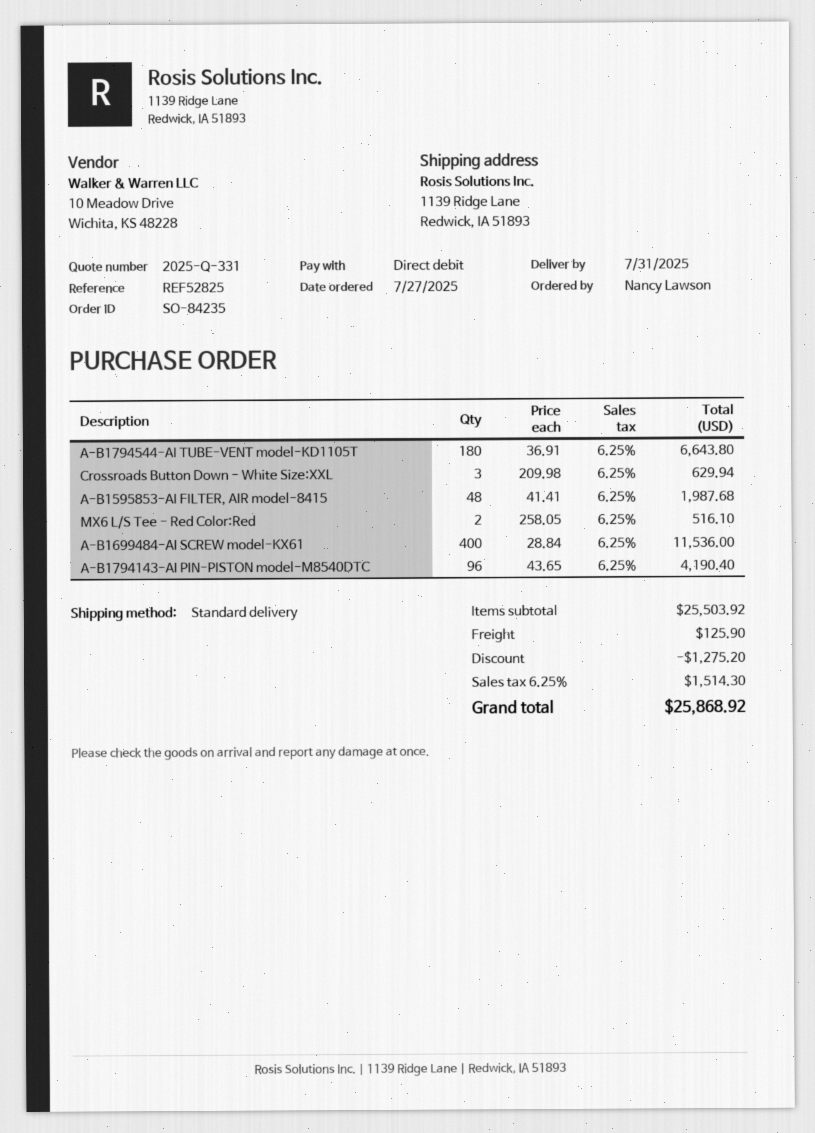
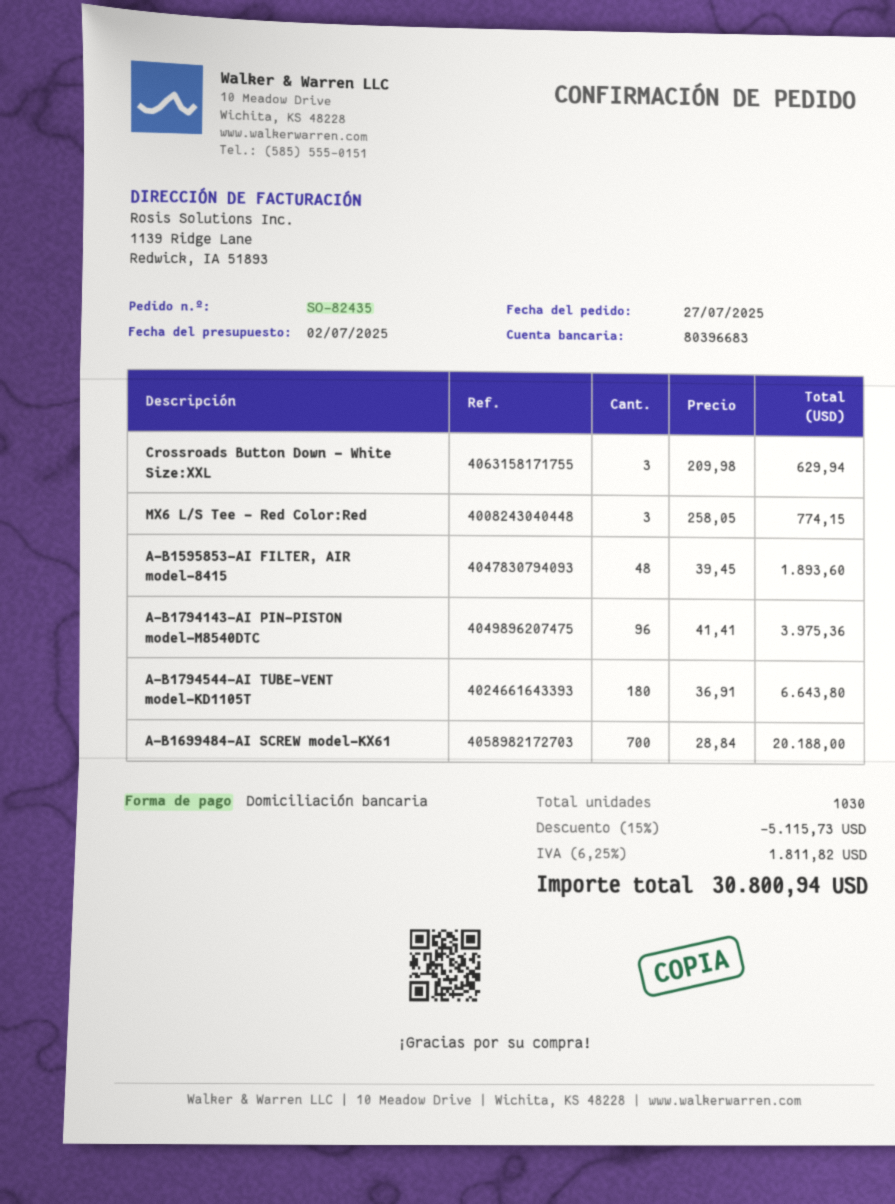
order number: SO-84235 -> SO-82435
A-B1595853-AI FILTER, AIR model-8415: 48 x 41.41 = 1987.68 -> 48 x 39.45 = 1893.60
MX6 L/S Tee - Red Color:Red: 2 x 258.05 = 516.10 -> 3 x 258.05 = 774.15
A-B1699484-AI SCREW model-KX61: 400 x 28.84 = 11536.00 -> 700 x 28.84 = 20188.00
A-B1794143-AI PIN-PISTON model-M8540DTC: 96 x 43.65 = 4190.40 -> 96 x 41.41 = 3975.36
discount: 1275.20 -> 5115.73
shipping: 125.90 -> none
tax: 6.25% = 1514.30 -> 6.25% = 1811.82
total: 25868.92 -> 30800.94

